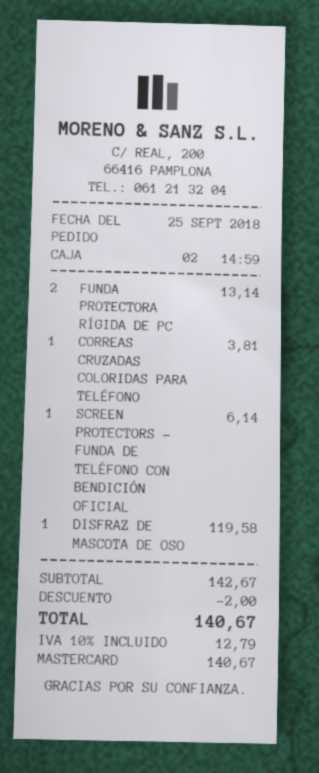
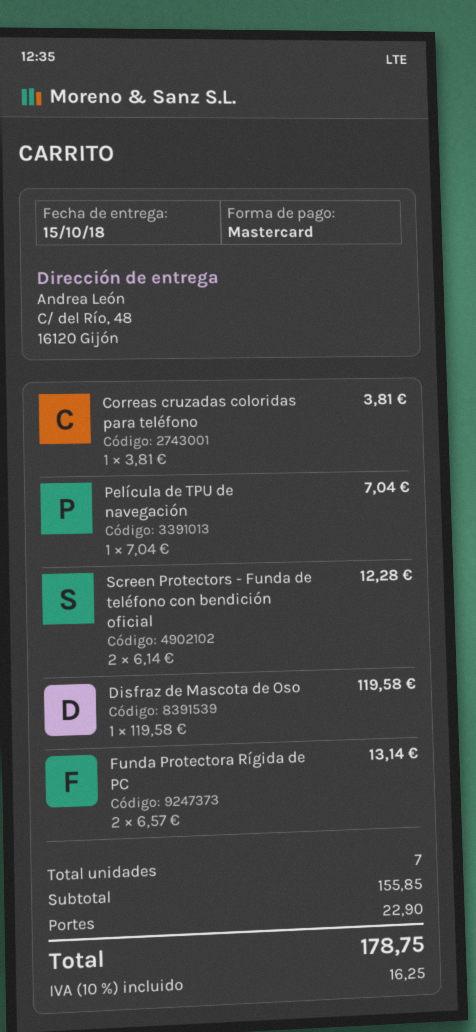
SCREEN PROTECTORS - FUNDA DE TELÉFONO CON BENDICIÓN OFICIAL: 1 for 6.14 -> 2 for 12.28
Película de TPU de navegación: none -> 1 for 7.04
subtotal: 142.67 -> 155.85
discount: 2.00 -> none
shipping: none -> 22.90
tax: 10% = 12.79 -> 10% = 16.25
total: 140.67 -> 178.75

